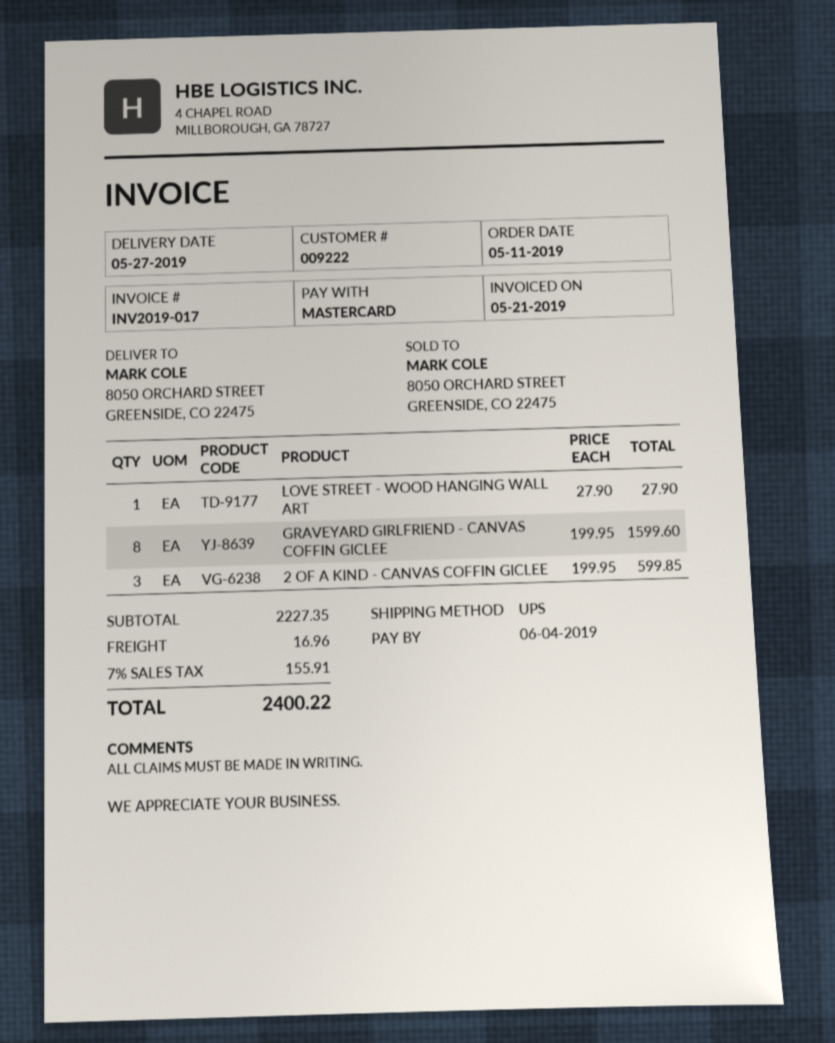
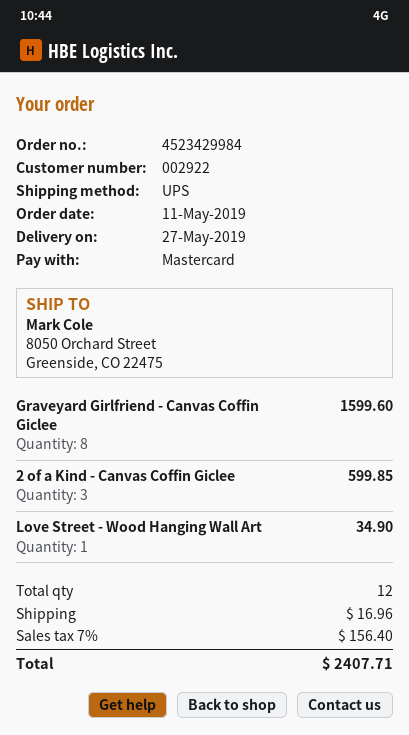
customer number: 009222 -> 002922
LOVE STREET - WOOD HANGING WALL ART: 1 for 27.90 -> 1 for 34.90
tax: 7% = 155.91 -> 7% = 156.40
total: 2400.22 -> 2407.71

